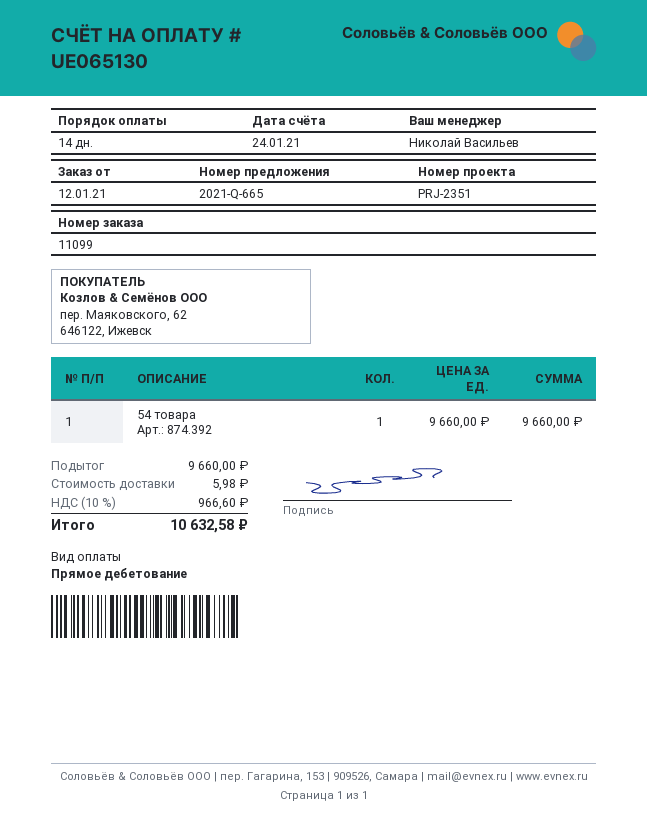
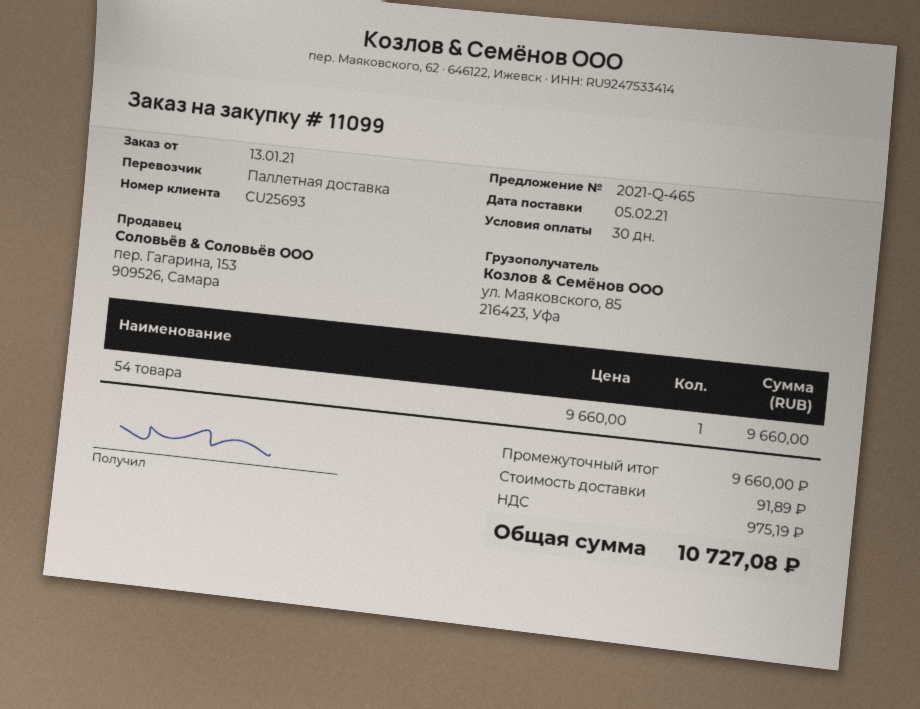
quote number: 2021-Q-665 -> 2021-Q-465
order date: 2021-01-12 -> 2021-01-13
payment terms: 14 days -> 30 days
shipping: 5.98 -> 91.89
tax: 966.60 -> 975.19
total: 10632.58 -> 10727.08

